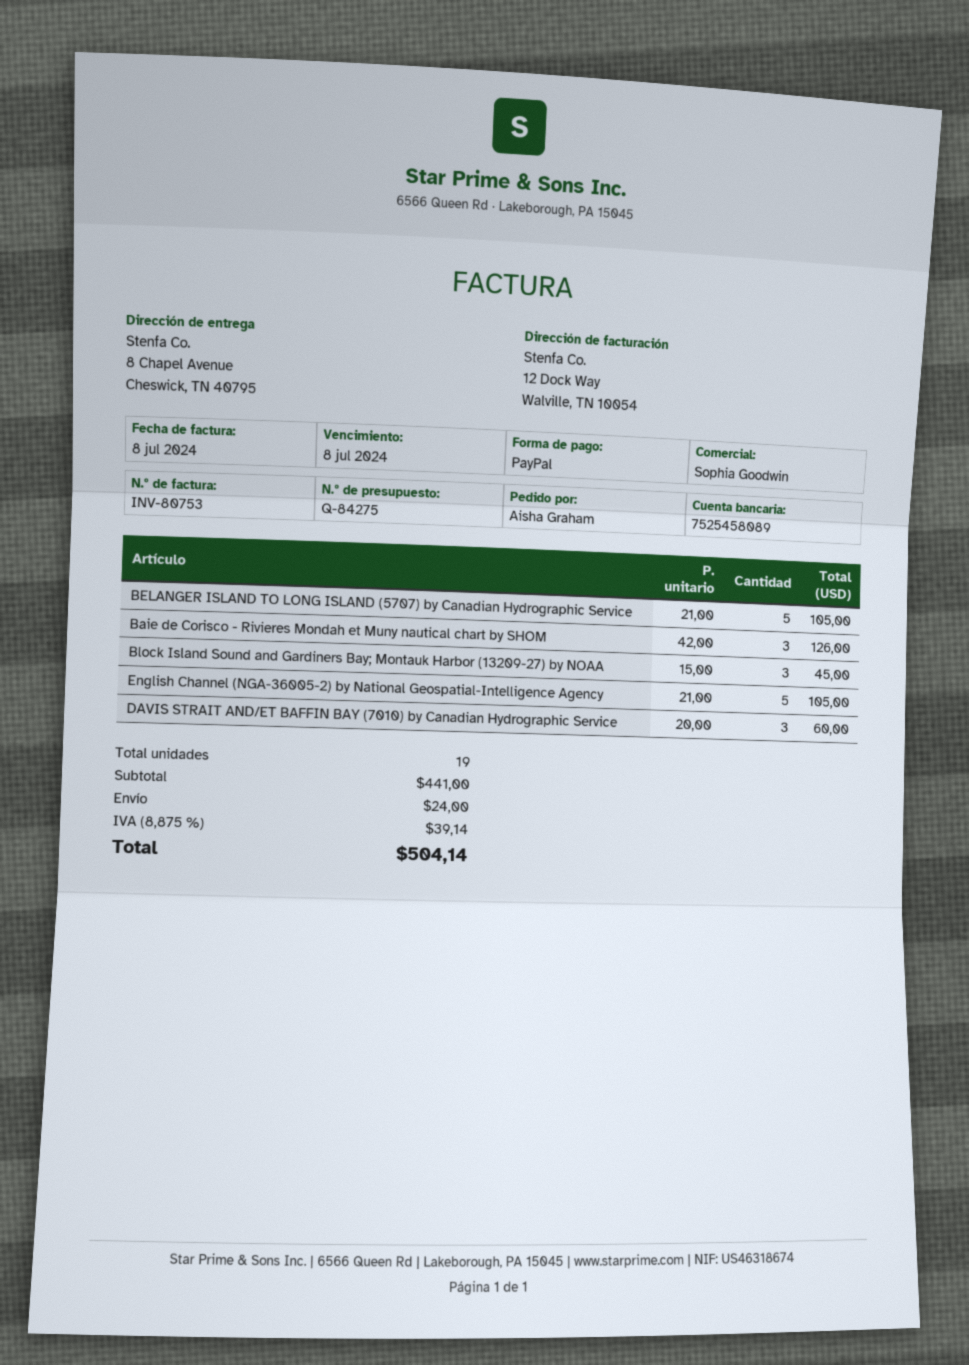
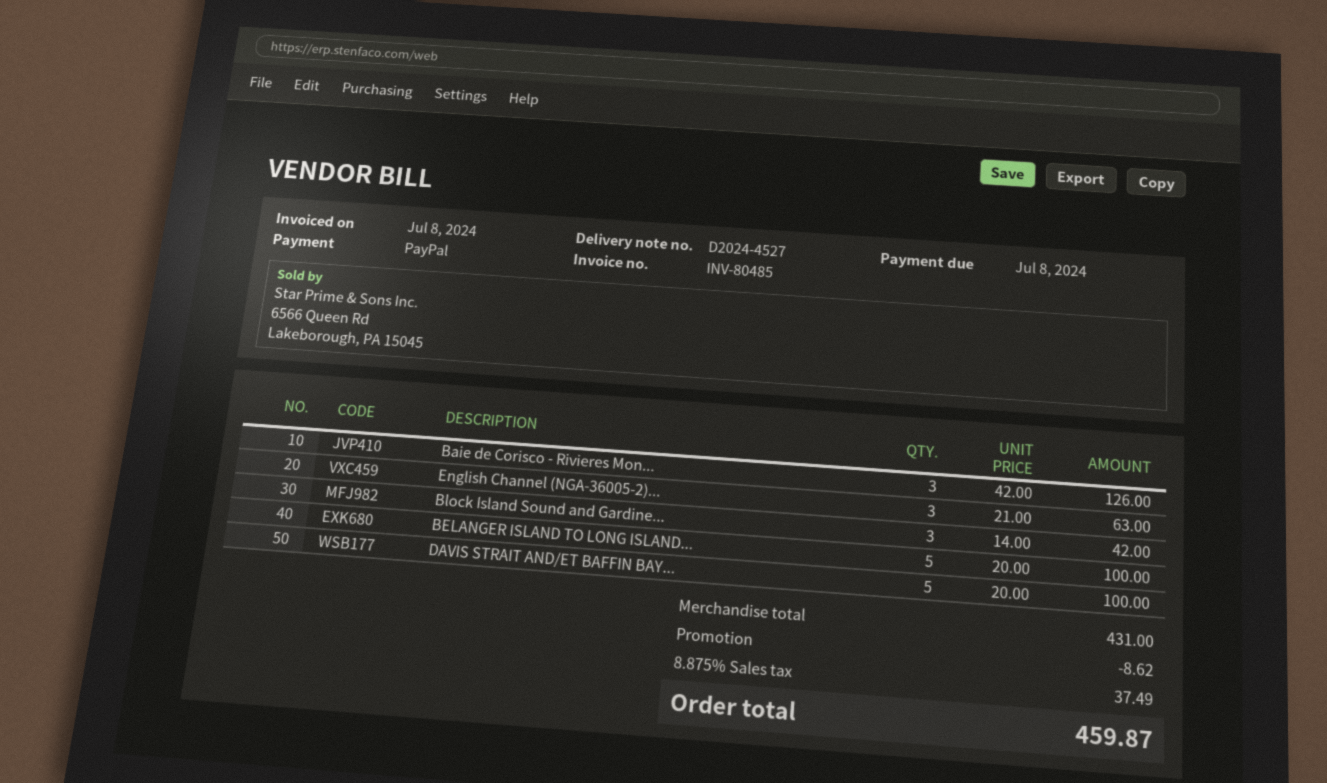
invoice number: INV-80753 -> INV-80485
BELANGER ISLAND TO LONG ISLAND (5707) by Canadian Hydrographic Service: 5 x 21.00 = 105.00 -> 5 x 20.00 = 100.00
Block Island Sound and Gardiners Bay; Montauk Harbor (13209-27) by NOAA: 3 x 15.00 = 45.00 -> 3 x 14.00 = 42.00
English Channel (NGA-36005-2) by National Geospatial-Intelligence Agency: 5 x 21.00 = 105.00 -> 3 x 21.00 = 63.00
DAVIS STRAIT AND/ET BAFFIN BAY (7010) by Canadian Hydrographic Service: 3 x 20.00 = 60.00 -> 5 x 20.00 = 100.00
subtotal: 441.00 -> 431.00
discount: none -> 8.62
shipping: 24.00 -> none
tax: 8.875% = 39.14 -> 8.875% = 37.49
total: 504.14 -> 459.87

